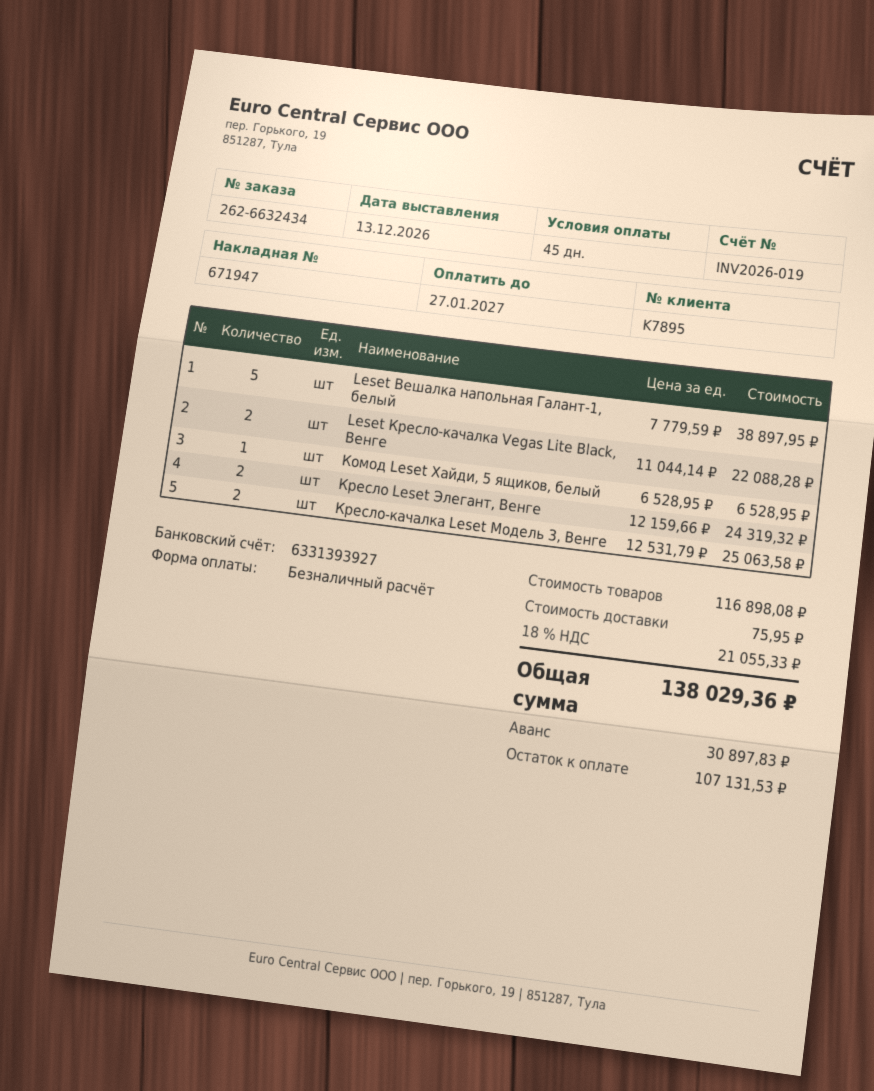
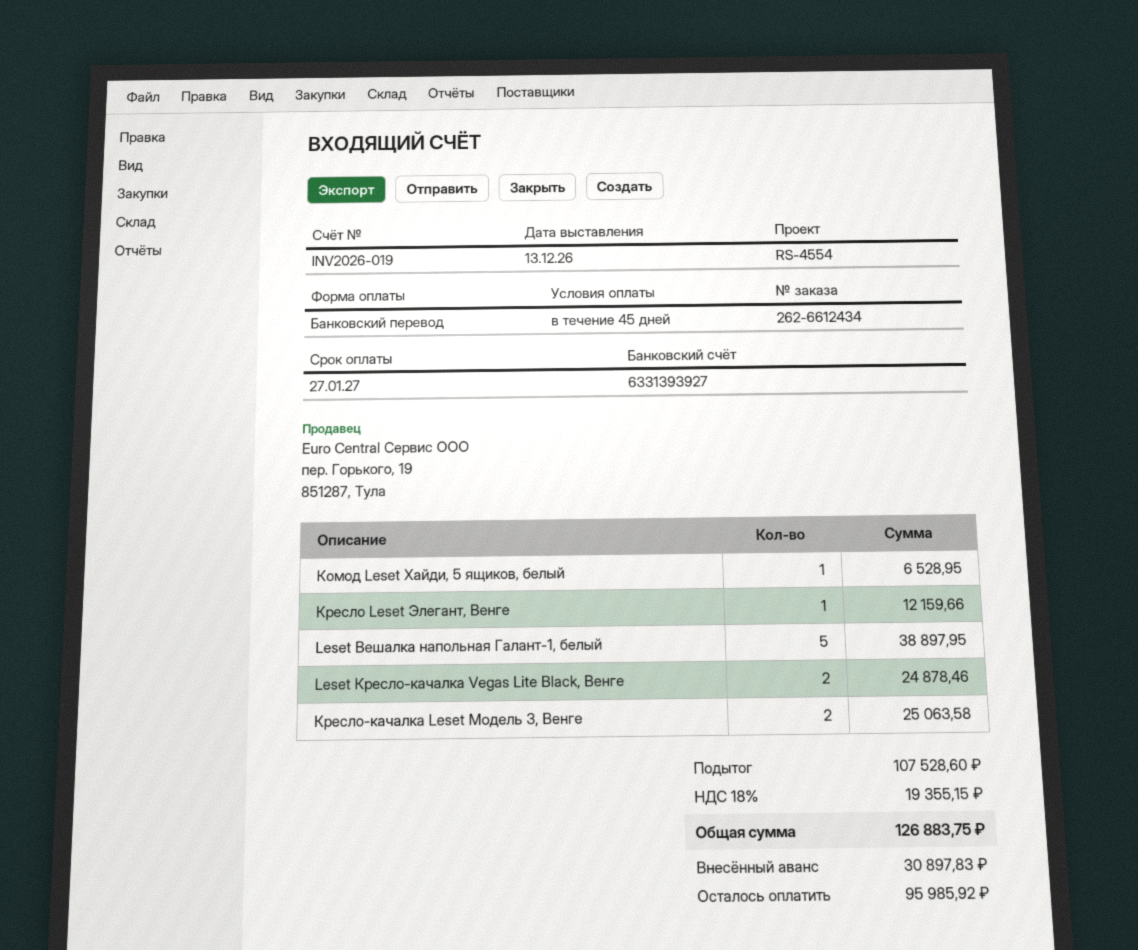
order number: 262-6632434 -> 262-6612434
Leset Кресло-качалка Vegas Lite Black, Венге: 2 for 22088.28 -> 2 for 24878.46
Кресло Leset Элегант, Венге: 2 for 24319.32 -> 1 for 12159.66
subtotal: 116898.08 -> 107528.60
shipping: 75.95 -> none
tax: 18% = 21055.33 -> 18% = 19355.15
total: 138029.36 -> 126883.75
balance: 107131.53 -> 95985.92

